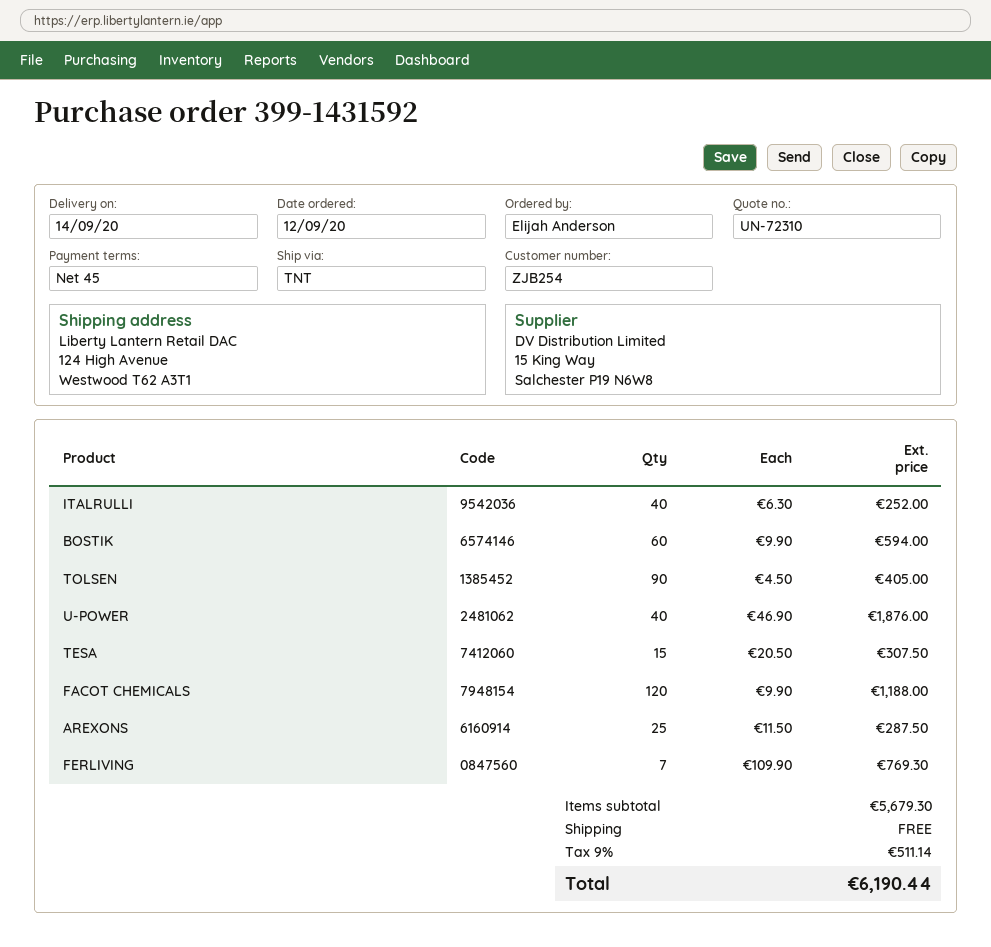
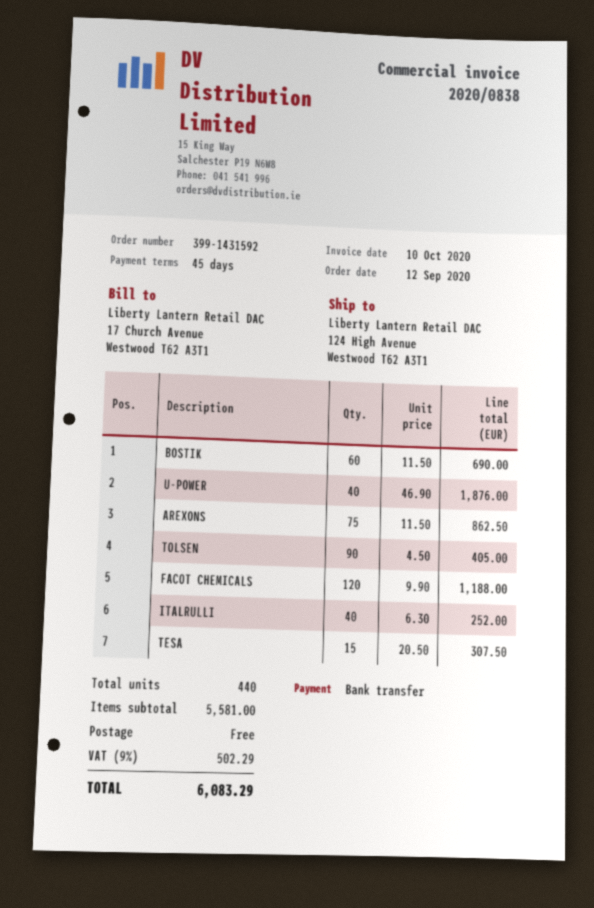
BOSTIK: 60 x 9.90 = 594.00 -> 60 x 11.50 = 690.00
AREXONS: 25 x 11.50 = 287.50 -> 75 x 11.50 = 862.50
FERLIVING: 7 x 109.90 = 769.30 -> none
subtotal: 5679.30 -> 5581.00
tax: 9% = 511.14 -> 9% = 502.29
total: 6190.44 -> 6083.29

